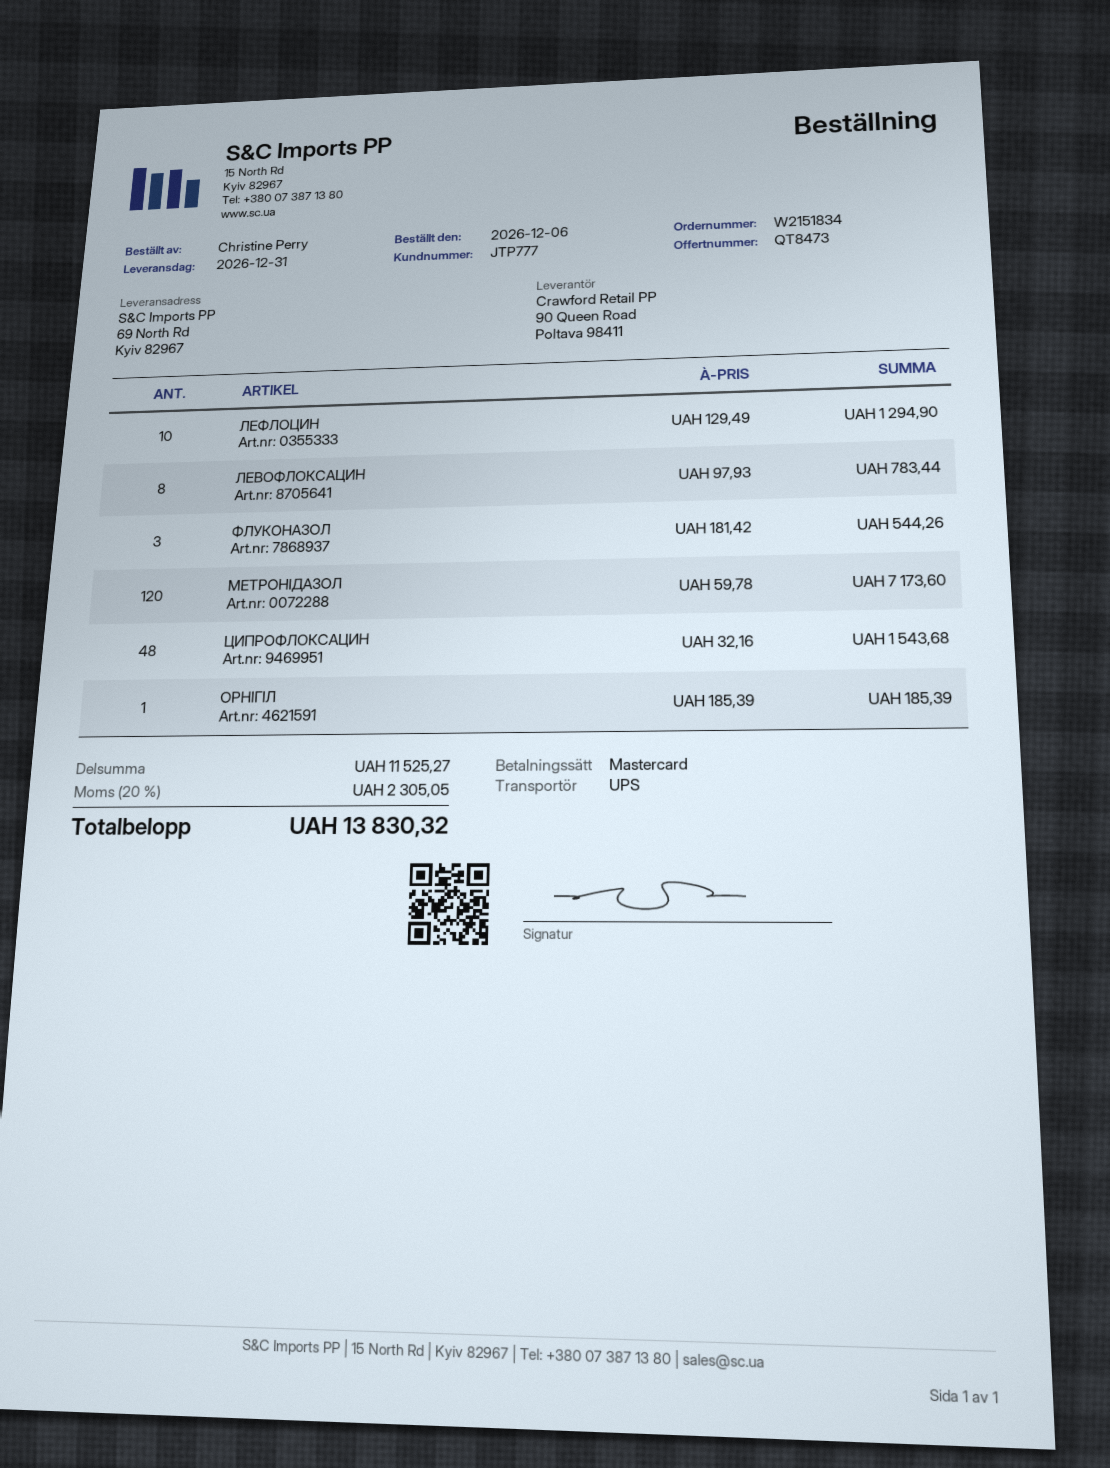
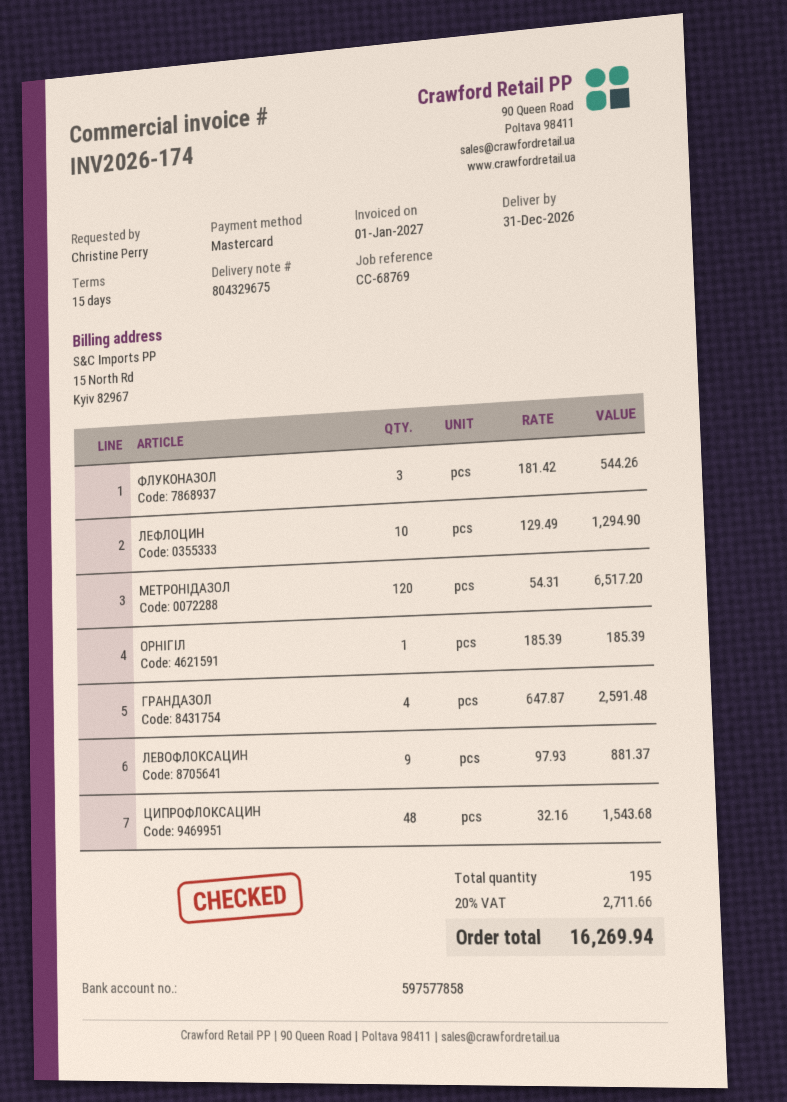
ЛЕВОФЛОКСАЦИН: 8 x 97.93 = 783.44 -> 9 x 97.93 = 881.37
МЕТРОНІДАЗОЛ: 120 x 59.78 = 7173.60 -> 120 x 54.31 = 6517.20
ГРАНДАЗОЛ: none -> 4 x 647.87 = 2591.48
tax: 20% = 2305.05 -> 20% = 2711.66
total: 13830.32 -> 16269.94

